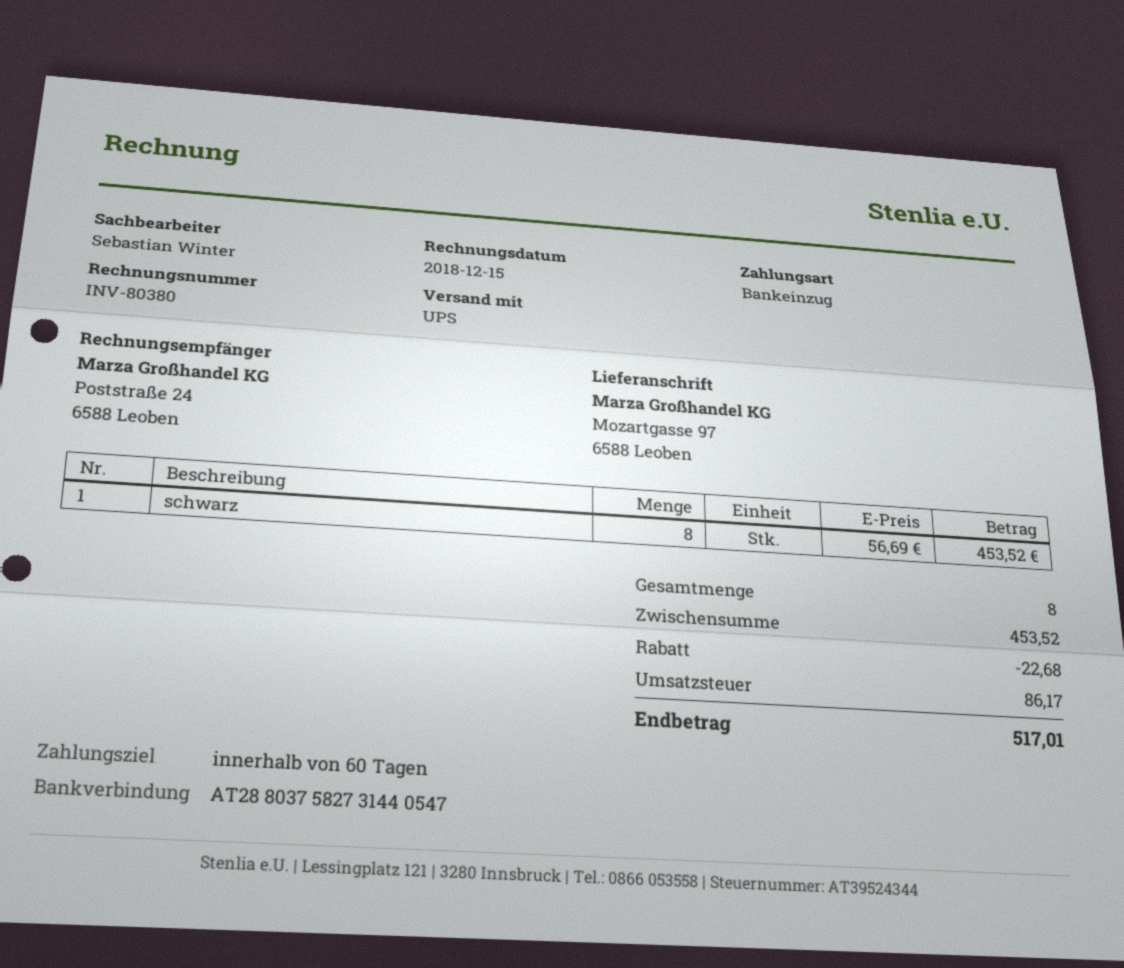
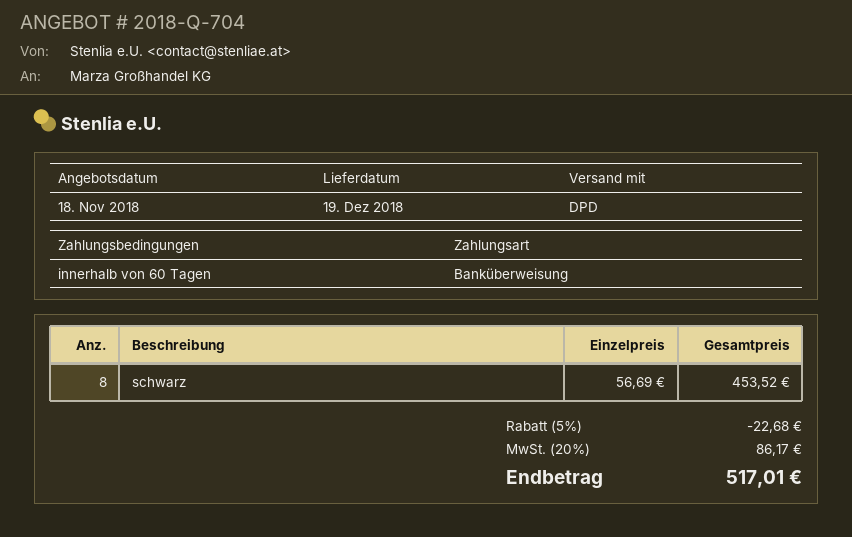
payment method: direct debit -> bank transfer
shipping method: UPS -> DPD

